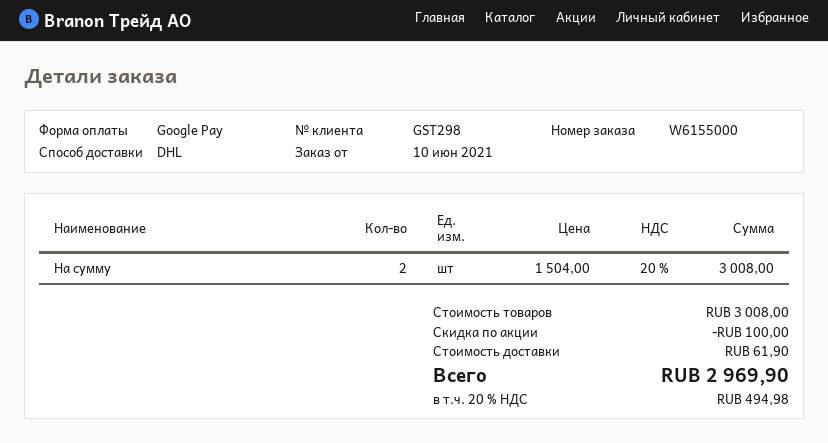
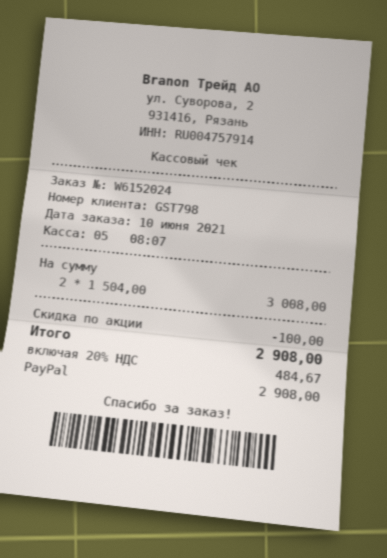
order number: W6155000 -> W6152024
customer number: GST298 -> GST798
payment method: Google Pay -> PayPal
shipping: 61.90 -> none
tax: 20% = 494.98 -> 20% = 484.67
total: 2969.90 -> 2908.00

